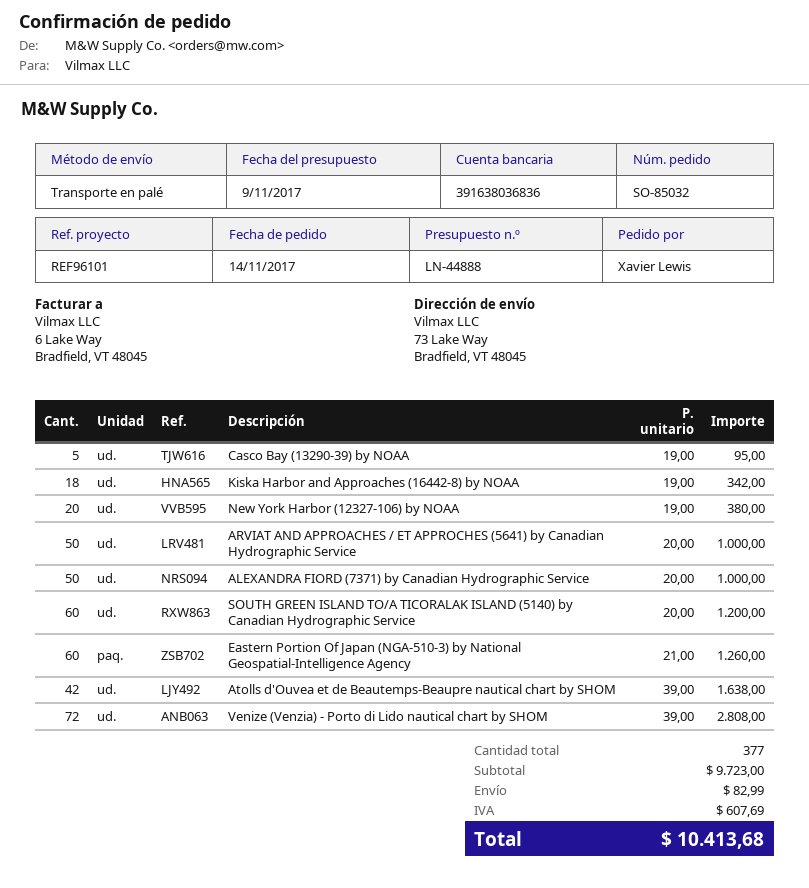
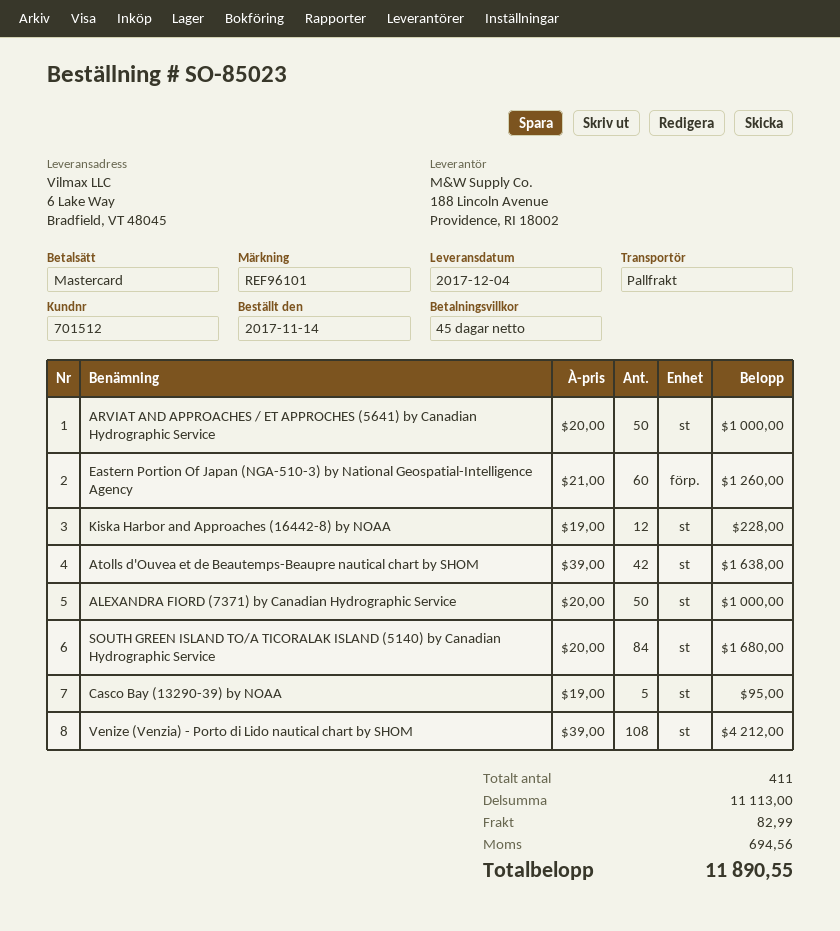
order number: SO-85032 -> SO-85023
ship to: 73 Lake Way, Bradfield, VT 48045 -> 6 Lake Way, Bradfield, VT 48045
Kiska Harbor and Approaches (16442-8) by NOAA: 18 x 19.00 = 342.00 -> 12 x 19.00 = 228.00
New York Harbor (12327-106) by NOAA: 20 x 19.00 = 380.00 -> none
SOUTH GREEN ISLAND TO/A TICORALAK ISLAND (5140) by Canadian Hydrographic Service: 60 x 20.00 = 1200.00 -> 84 x 20.00 = 1680.00
Venize (Venzia) - Porto di Lido nautical chart by SHOM: 72 x 39.00 = 2808.00 -> 108 x 39.00 = 4212.00
total quantity: 377 -> 411
subtotal: 9723.00 -> 11113.00
tax: 607.69 -> 694.56
total: 10413.68 -> 11890.55

